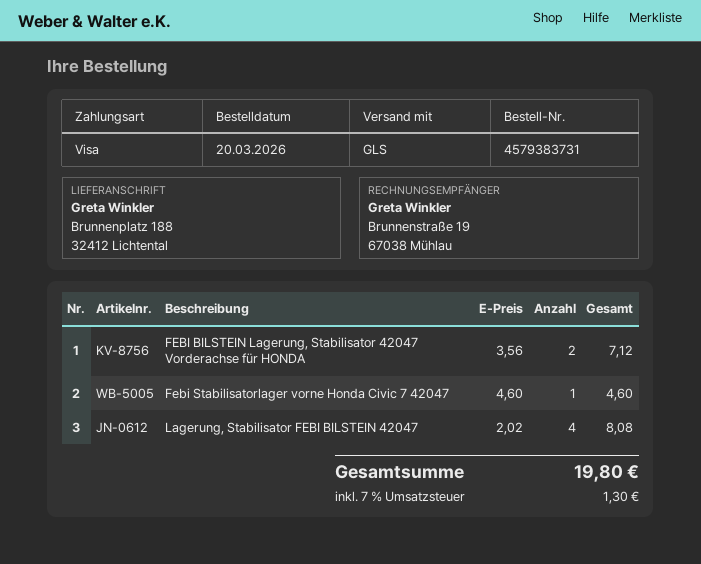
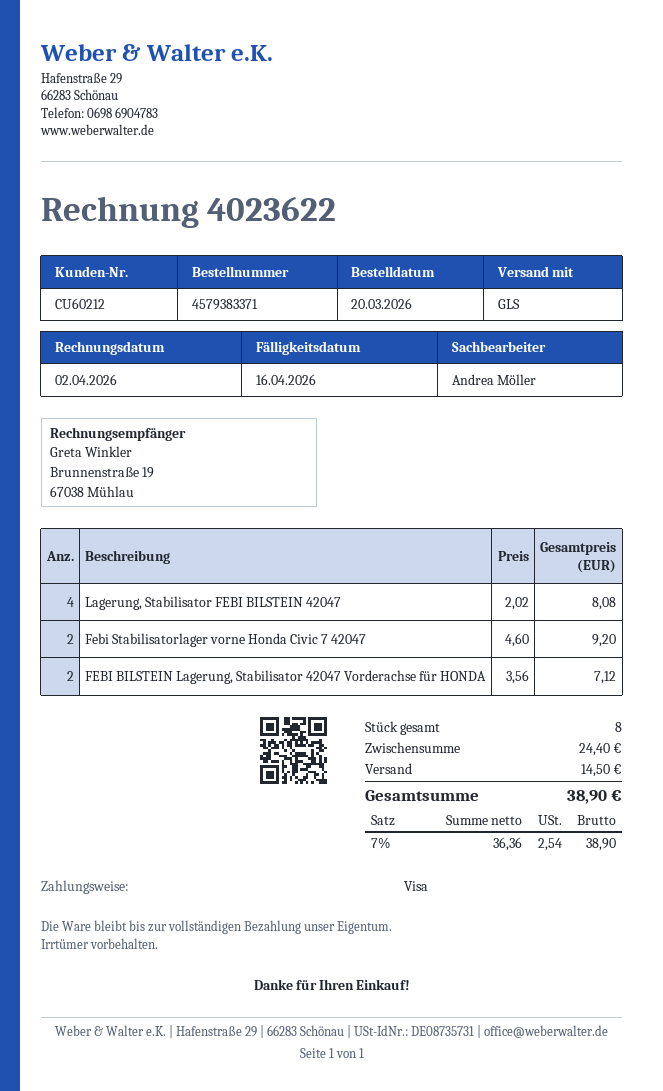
order number: 4579383731 -> 4579383371
Febi Stabilisatorlager vorne Honda Civic 7 42047: 1 x 4.60 = 4.60 -> 2 x 4.60 = 9.20
shipping: none -> 14.50
tax: 7% = 1.30 -> 7% = 2.54
total: 19.80 -> 38.90

